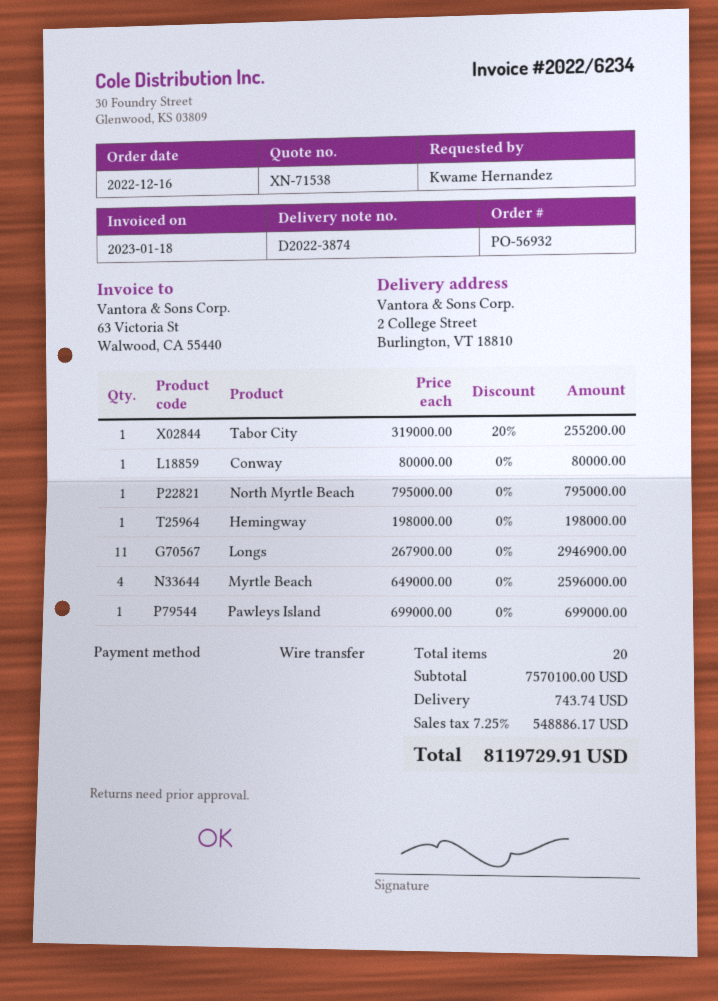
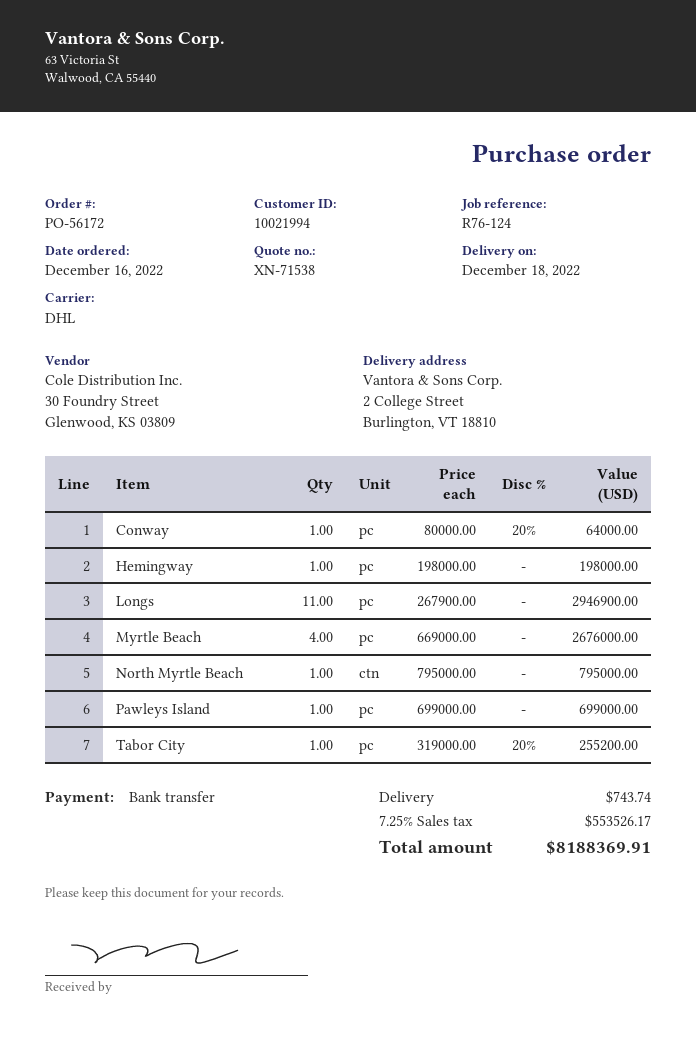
order number: PO-56932 -> PO-56172
Conway: 1 x 80000.00 = 80000.00 -> 1 x 80000.00 - 20% = 64000.00
Myrtle Beach: 4 x 649000.00 = 2596000.00 -> 4 x 669000.00 = 2676000.00
tax: 7.25% = 548886.17 -> 7.25% = 553526.17
total: 8119729.91 -> 8188369.91

